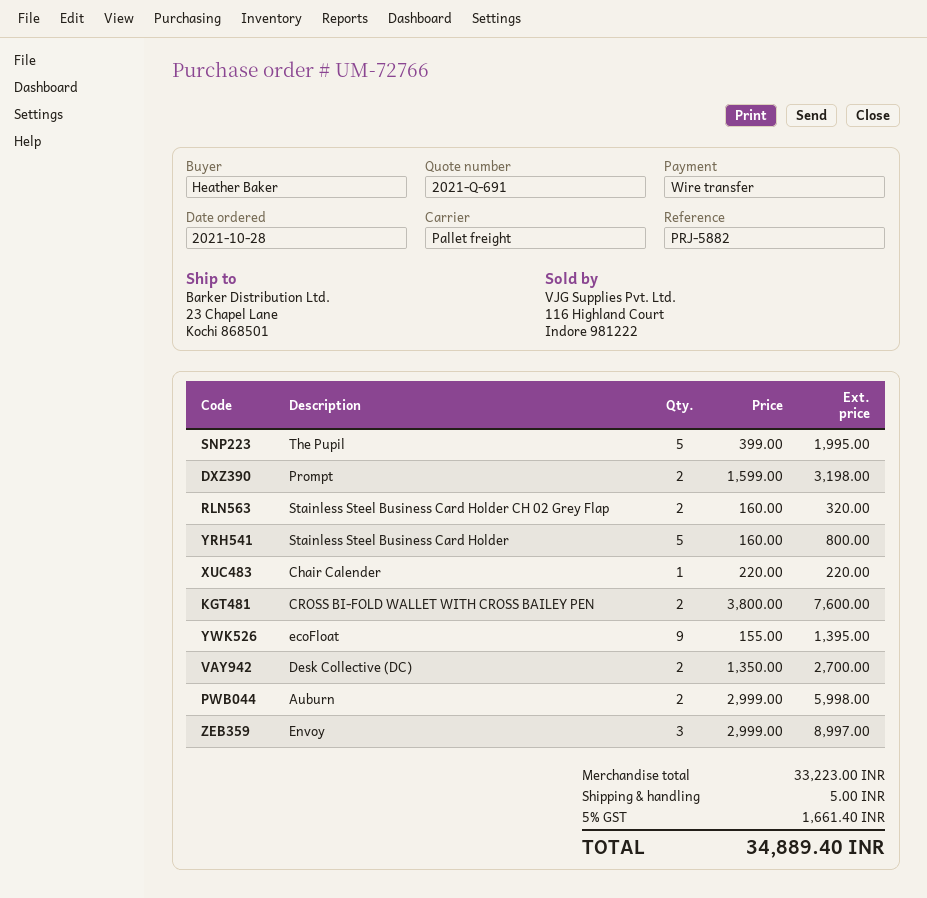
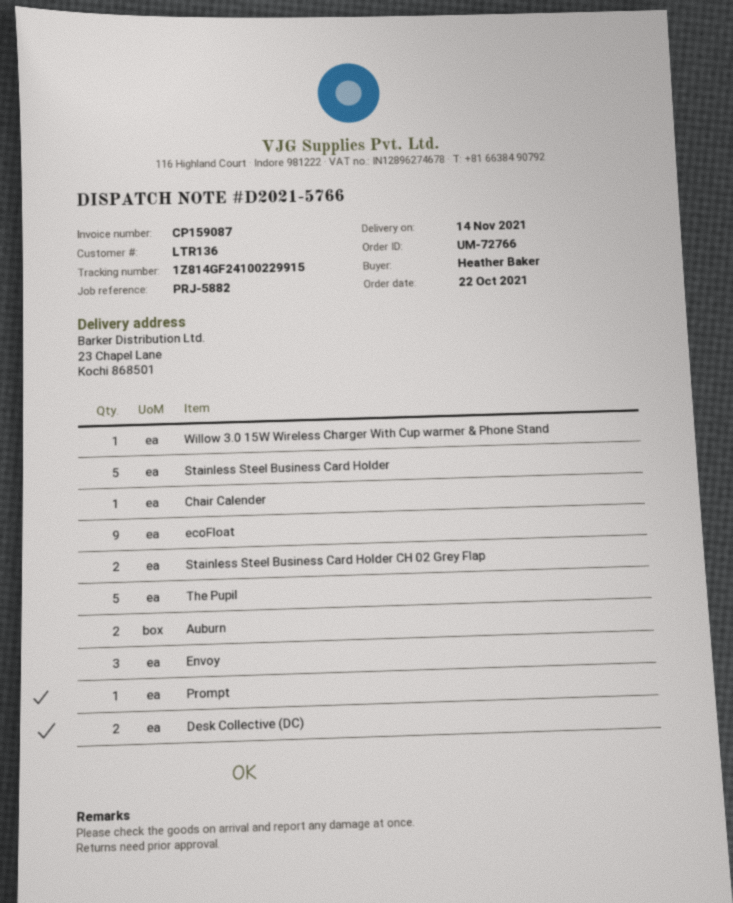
order date: 2021-10-28 -> 2021-10-22
Prompt: 2 -> 1
CROSS BI-FOLD WALLET WITH CROSS BAILEY PEN: 2 -> none
Willow 3.0 15W Wireless Charger With Cup warmer & Phone Stand: none -> 1

